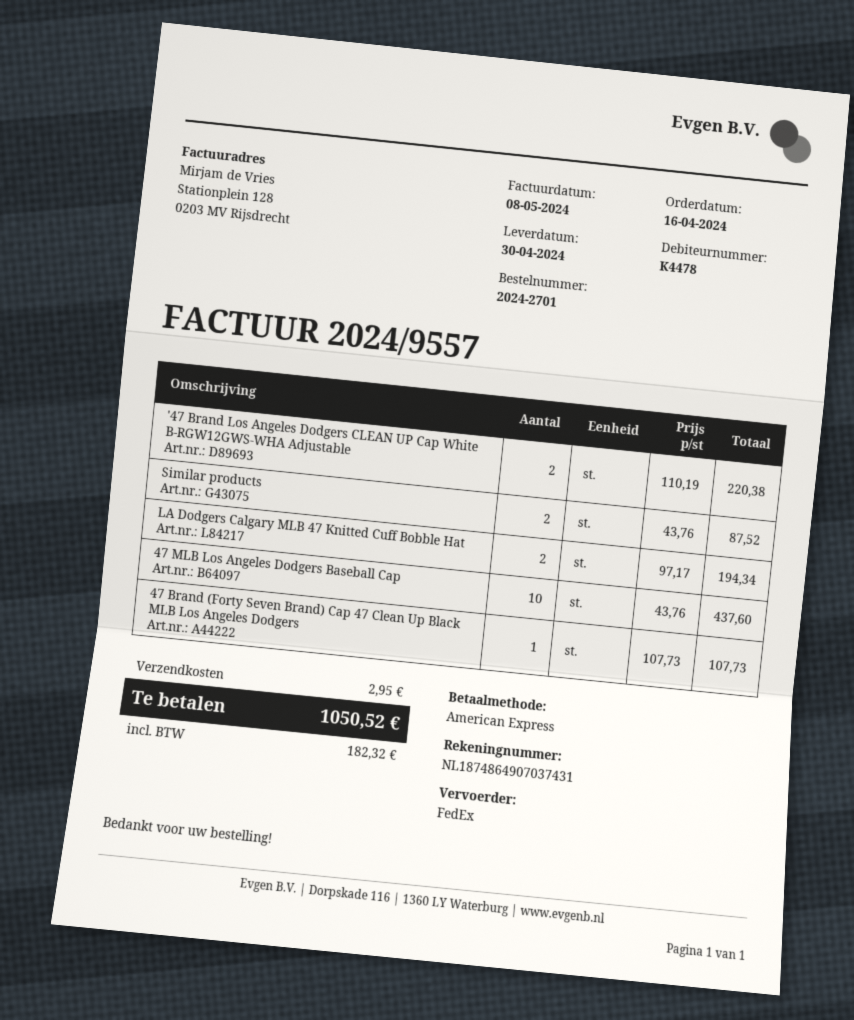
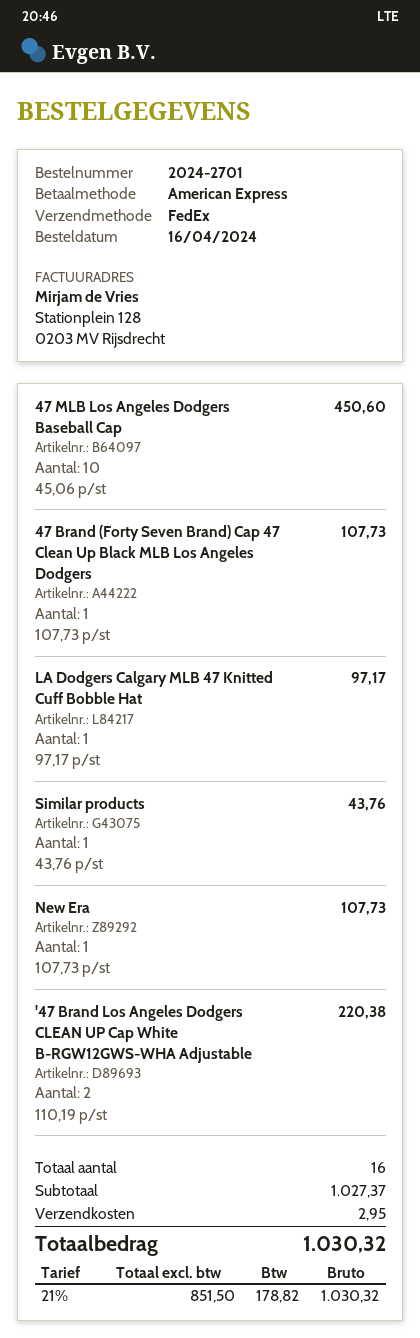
Similar products: 2 x 43.76 = 87.52 -> 1 x 43.76 = 43.76
LA Dodgers Calgary MLB 47 Knitted Cuff Bobble Hat: 2 x 97.17 = 194.34 -> 1 x 97.17 = 97.17
47 MLB Los Angeles Dodgers Baseball Cap: 10 x 43.76 = 437.60 -> 10 x 45.06 = 450.60
New Era: none -> 1 x 107.73 = 107.73
tax: 182.32 -> 178.82
total: 1050.52 -> 1030.32

